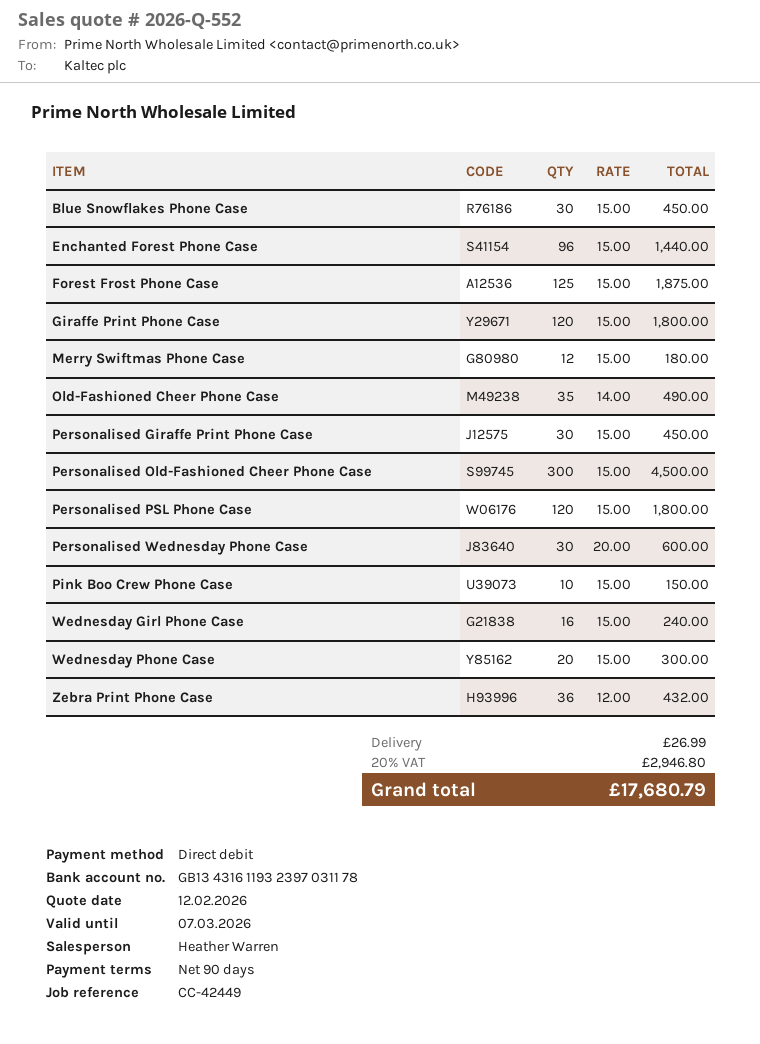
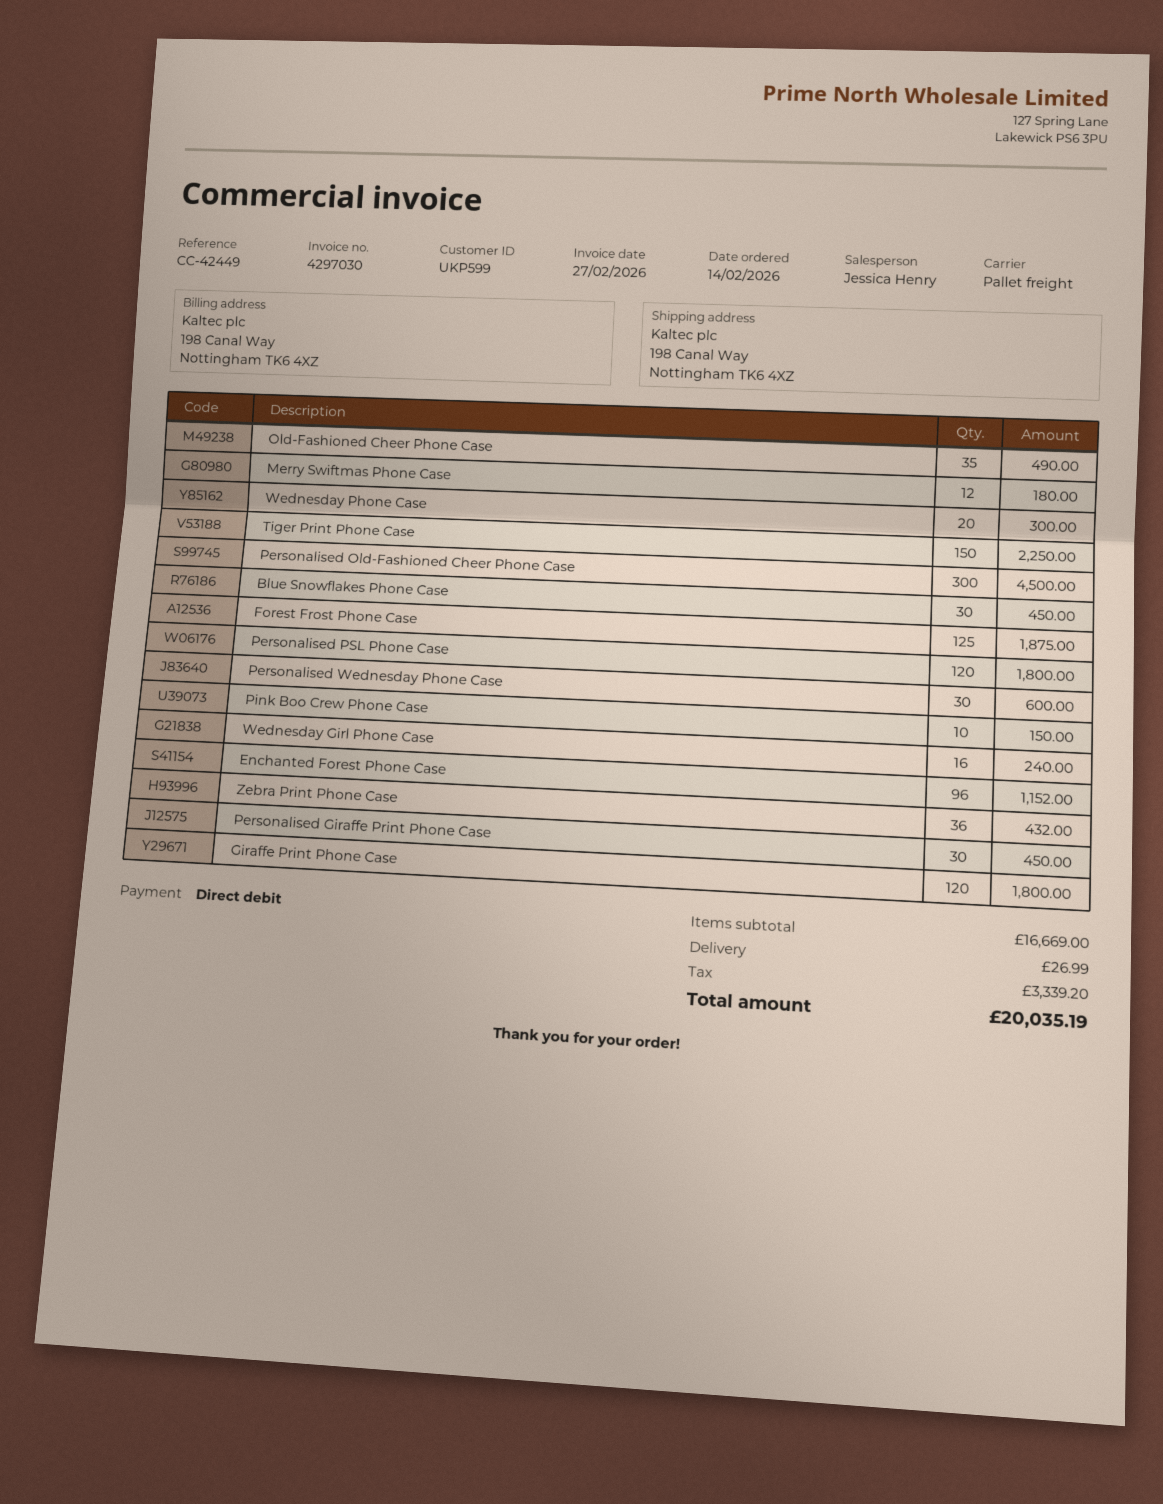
sales rep: Heather Warren -> Jessica Henry
Enchanted Forest Phone Case: 96 for 1440.00 -> 96 for 1152.00
Tiger Print Phone Case: none -> 150 for 2250.00
tax: 2946.80 -> 3339.20
total: 17680.79 -> 20035.19

